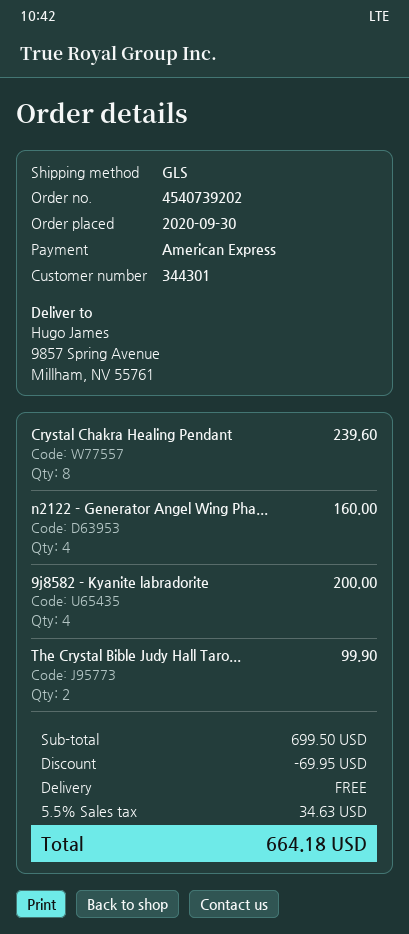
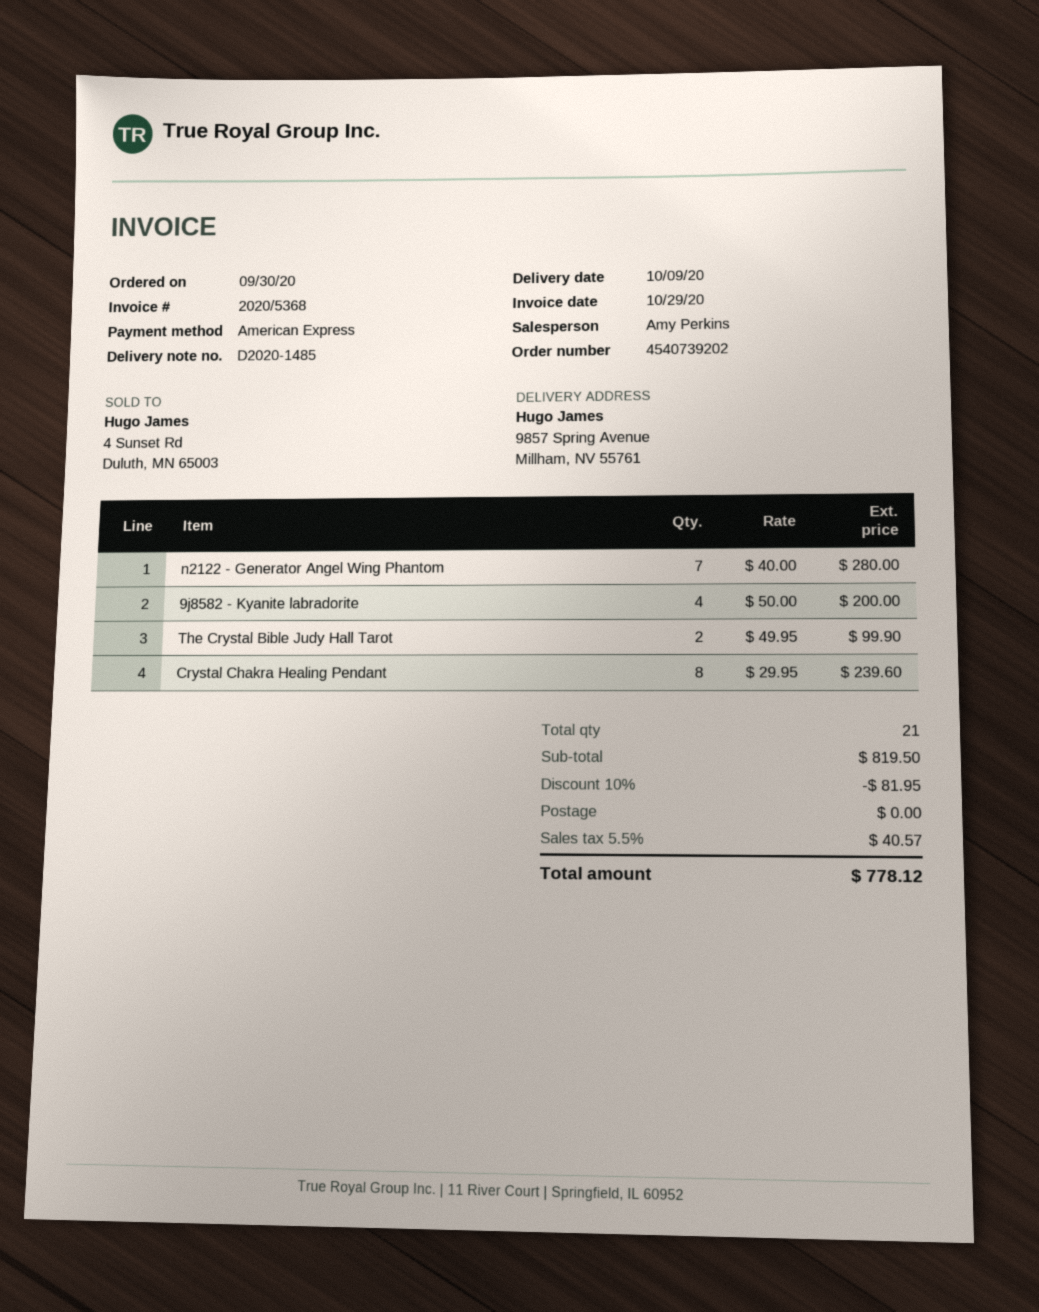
n2122 - Generator Angel Wing Pha...: 4 for 160.00 -> 7 for 280.00
subtotal: 699.50 -> 819.50
discount: 69.95 -> 81.95
tax: 5.5% = 34.63 -> 5.5% = 40.57
total: 664.18 -> 778.12

